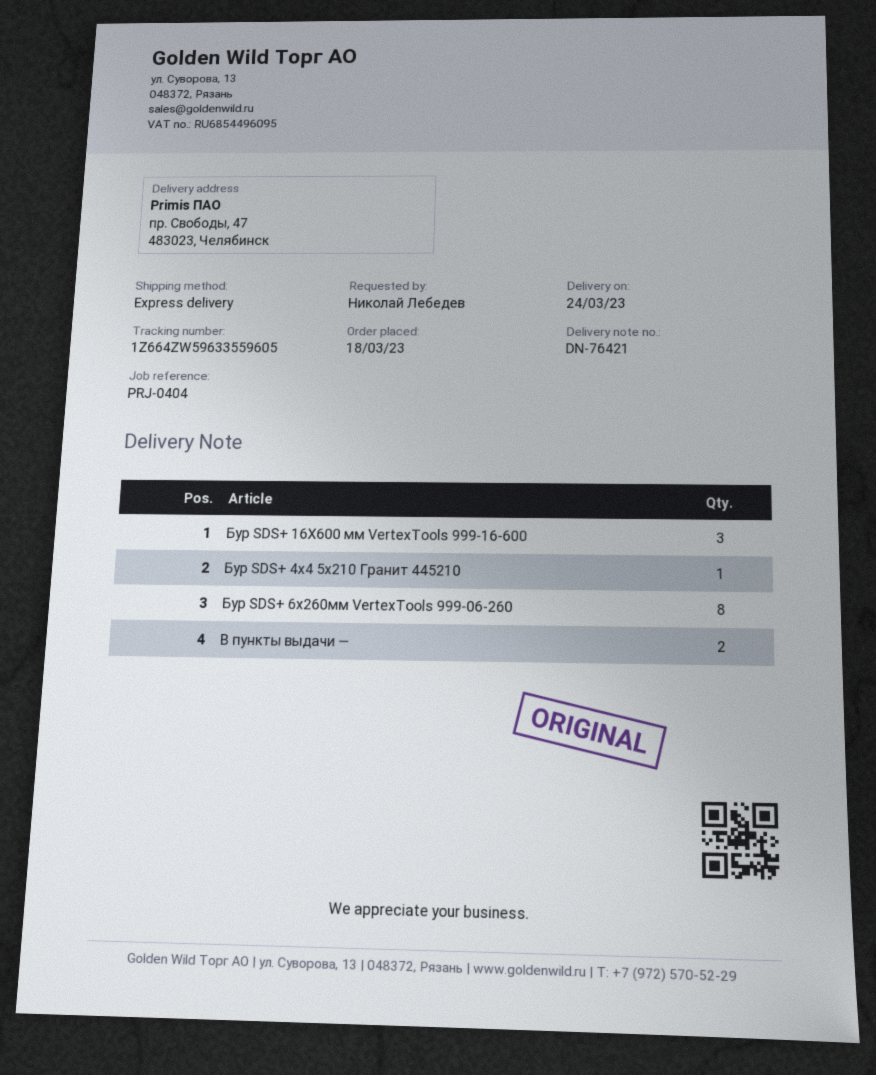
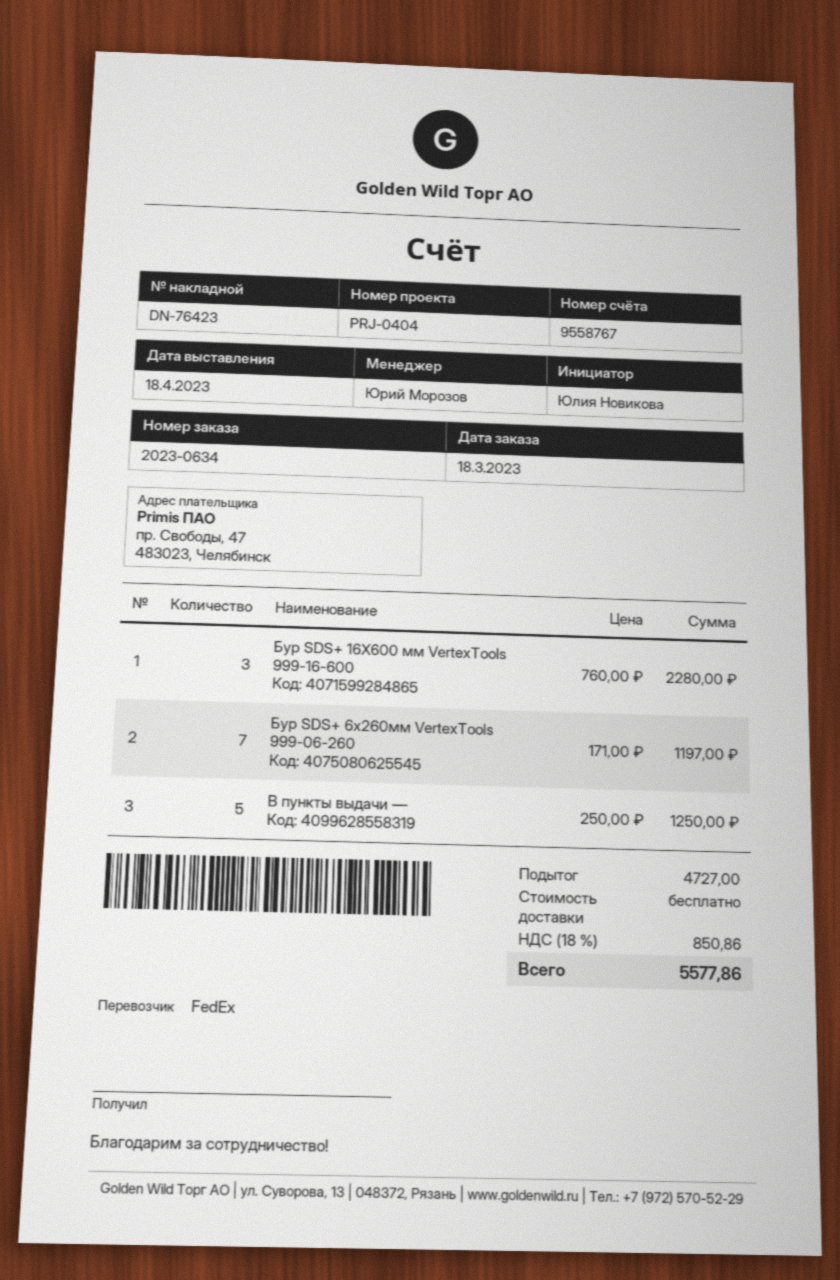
delivery note number: DN-76421 -> DN-76423
ordered by: Николай Лебедев -> Юлия Новикова
shipping method: express -> FedEx
Бур SDS+ 4х4 5х210 Гранит 445210: 1 -> none
Бур SDS+ 6х260мм VertexTools 999-06-260: 8 -> 7
В пункты выдачи —: 2 -> 5

